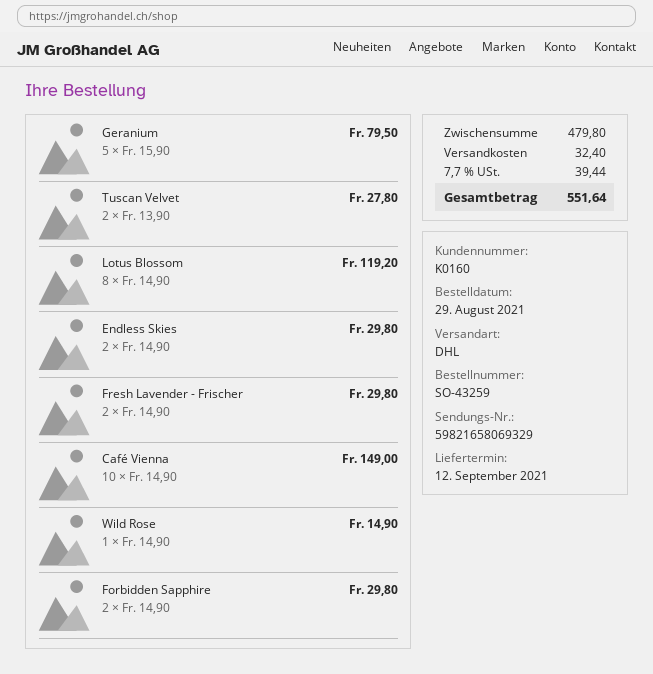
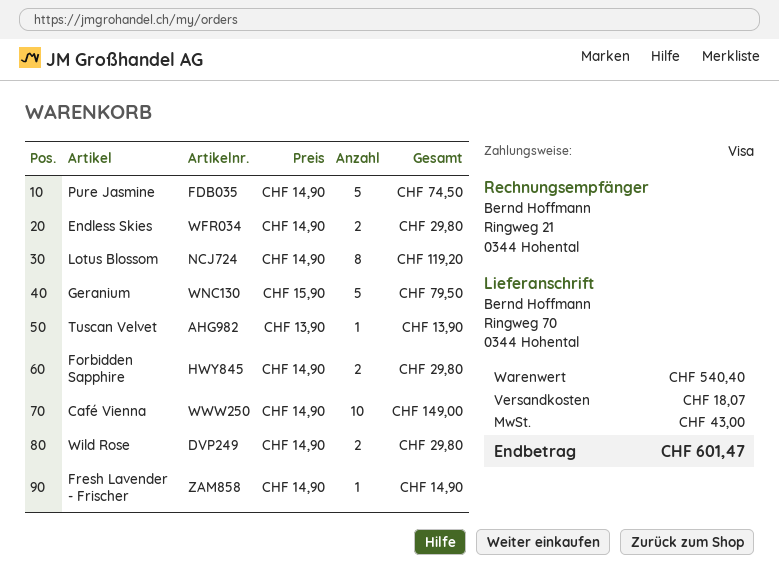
Tuscan Velvet: 2 x 13.90 = 27.80 -> 1 x 13.90 = 13.90
Fresh Lavender - Frischer: 2 x 14.90 = 29.80 -> 1 x 14.90 = 14.90
Wild Rose: 1 x 14.90 = 14.90 -> 2 x 14.90 = 29.80
Pure Jasmine: none -> 5 x 14.90 = 74.50
subtotal: 479.80 -> 540.40
shipping: 32.40 -> 18.07
tax: 39.44 -> 43.00
total: 551.64 -> 601.47

